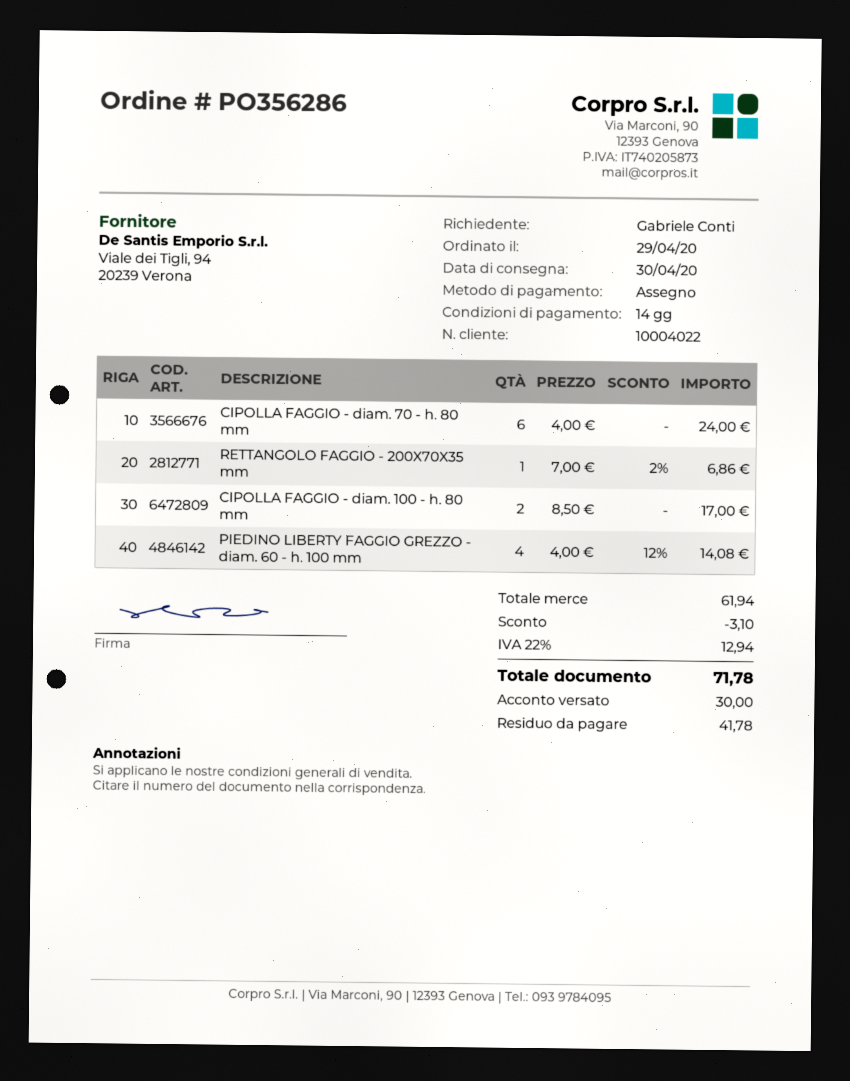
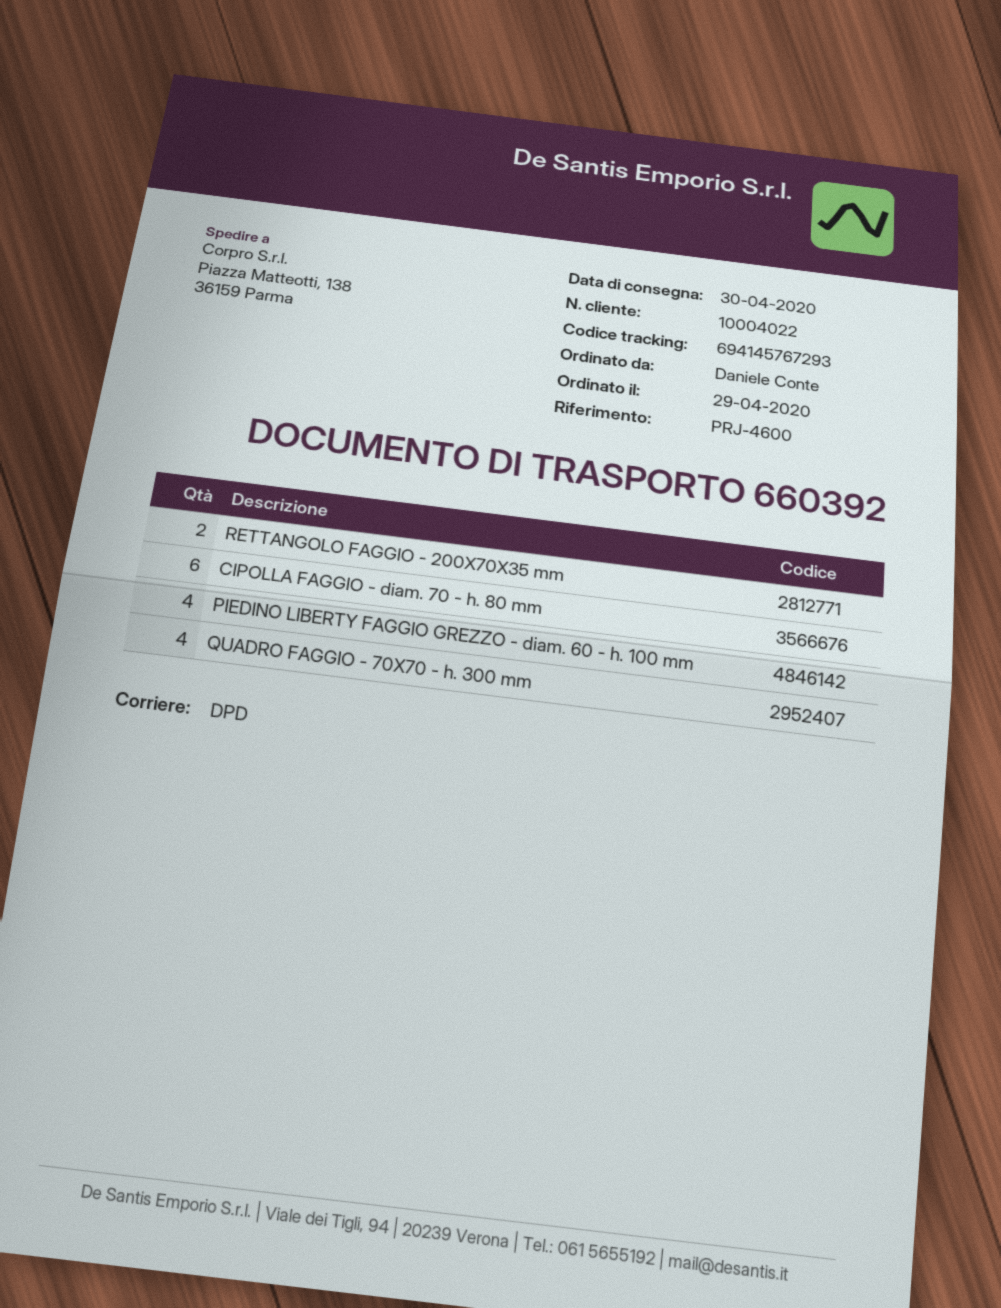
ordered by: Gabriele Conti -> Daniele Conte
RETTANGOLO FAGGIO - 200X70X35 mm: 1 -> 2
CIPOLLA FAGGIO - diam. 100 - h. 80 mm: 2 -> none
QUADRO FAGGIO - 70X70 - h. 300 mm: none -> 4

